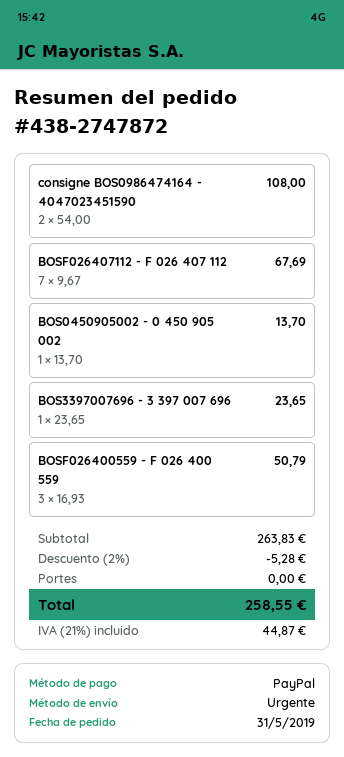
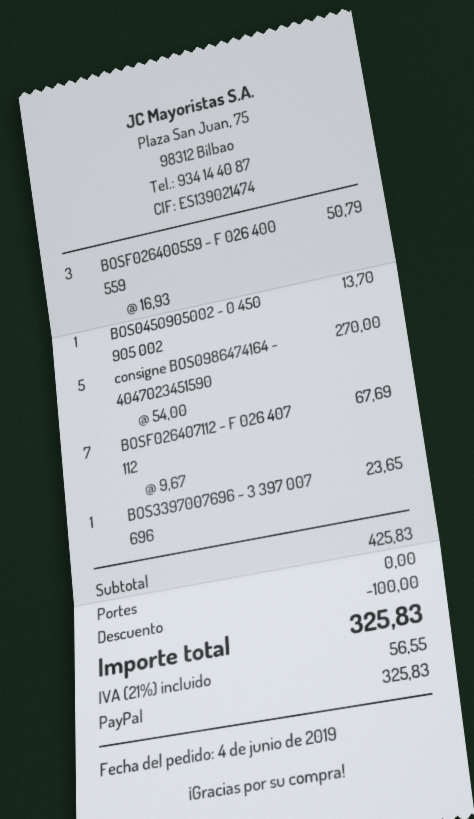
order date: 2019-05-31 -> 2019-06-04
consigne BOS0986474164 - 4047023451590: 2 x 54.00 = 108.00 -> 5 x 54.00 = 270.00
subtotal: 263.83 -> 425.83
discount: 5.28 -> 100.00
tax: 21% = 44.87 -> 21% = 56.55
total: 258.55 -> 325.83

